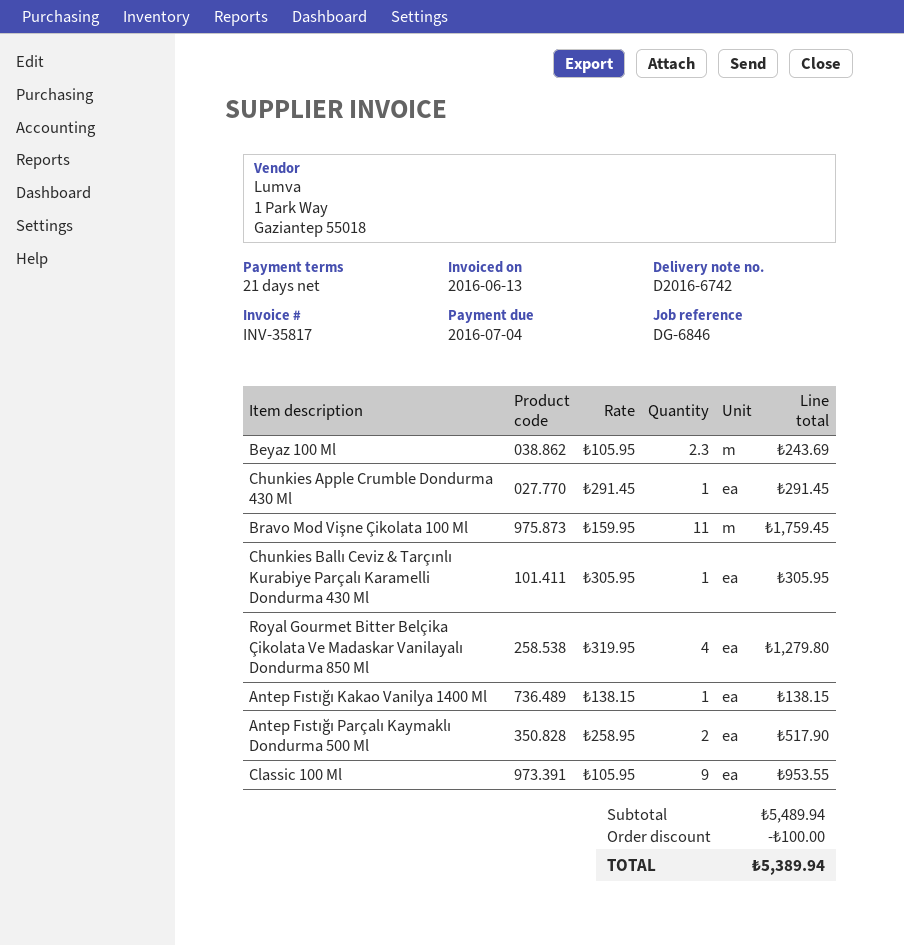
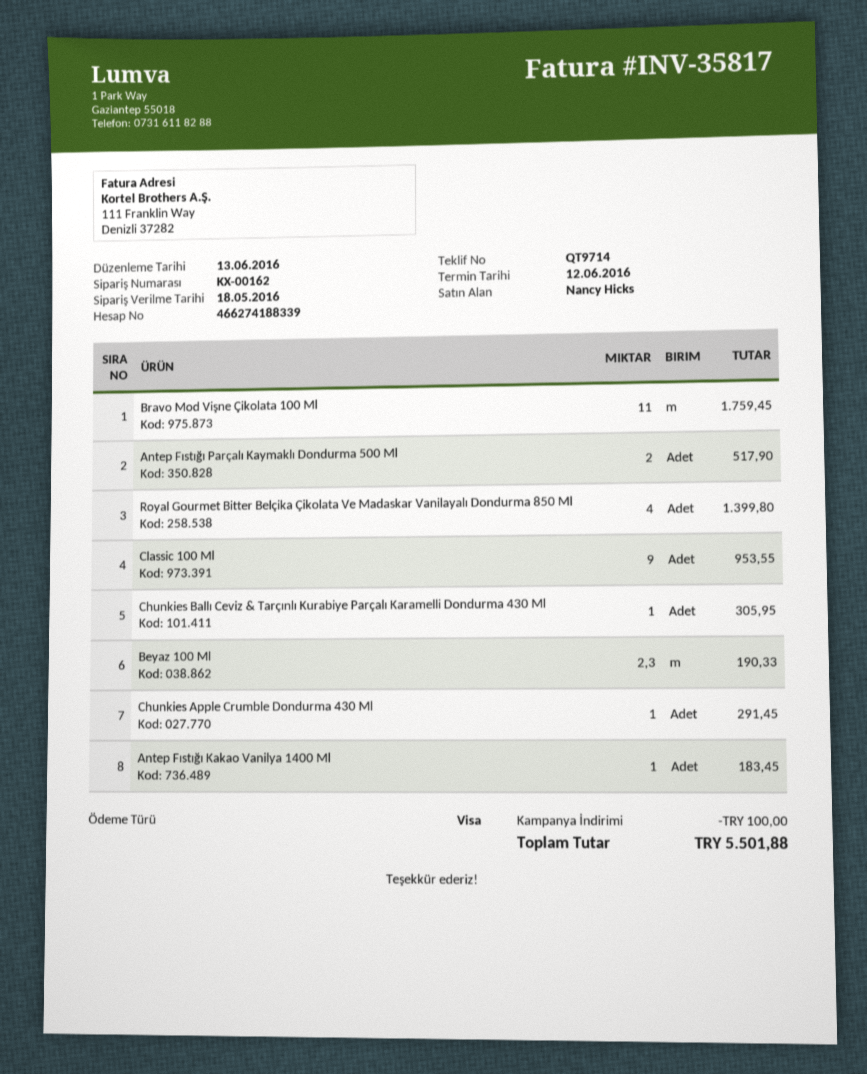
Beyaz 100 Ml: 2.3 for 243.69 -> 2.3 for 190.33
Royal Gourmet Bitter Belçika Çikolata Ve Madaskar Vanilayalı Dondurma 850 Ml: 4 for 1279.80 -> 4 for 1399.80
Antep Fıstığı Kakao Vanilya 1400 Ml: 1 for 138.15 -> 1 for 183.45
total: 5389.94 -> 5501.88

